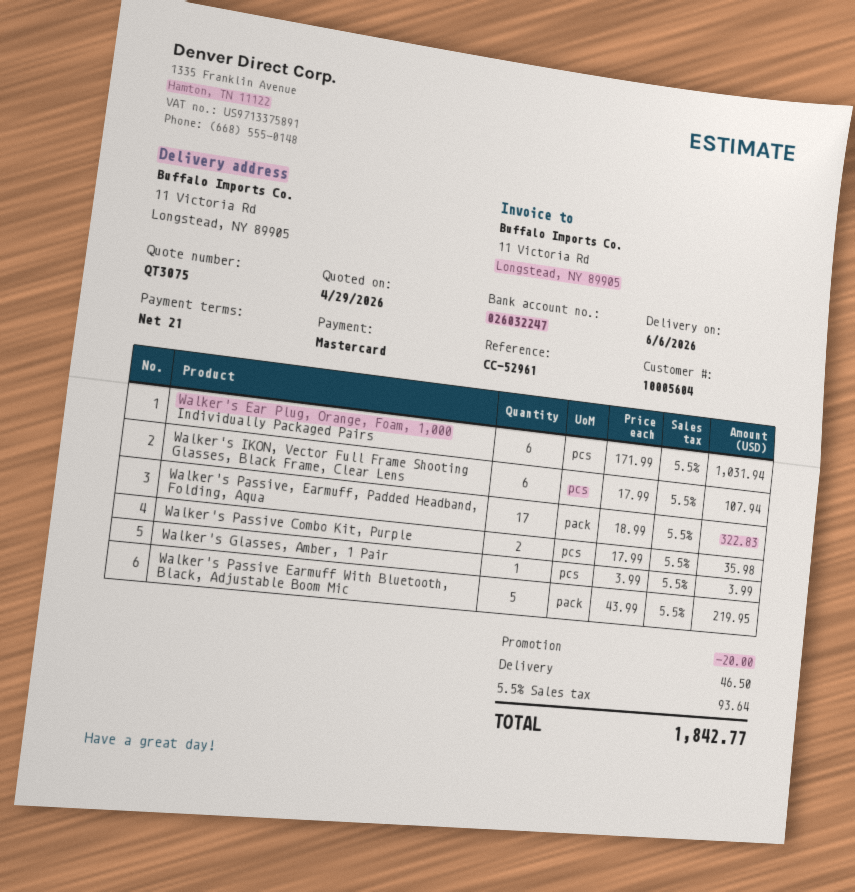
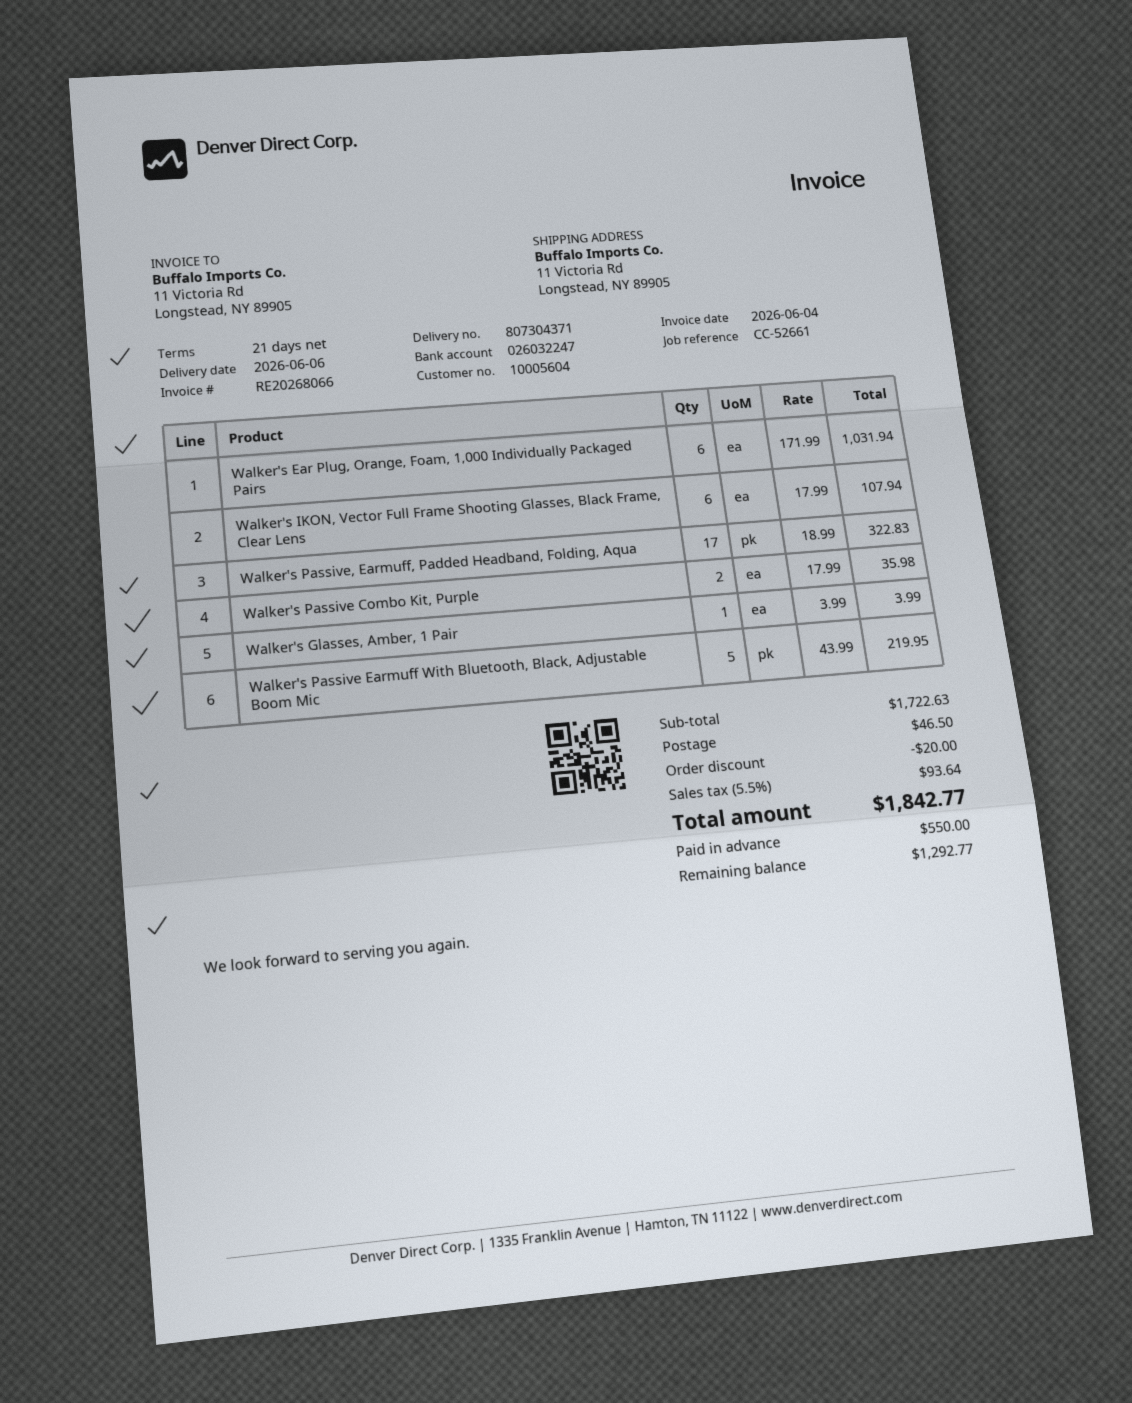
reference: CC-52961 -> CC-52661

